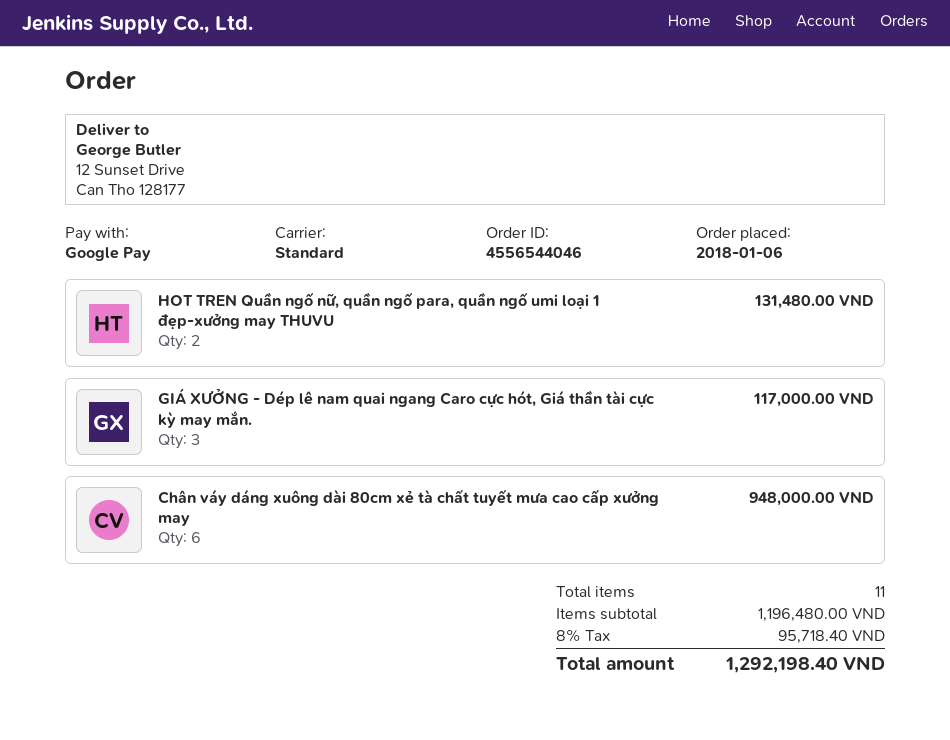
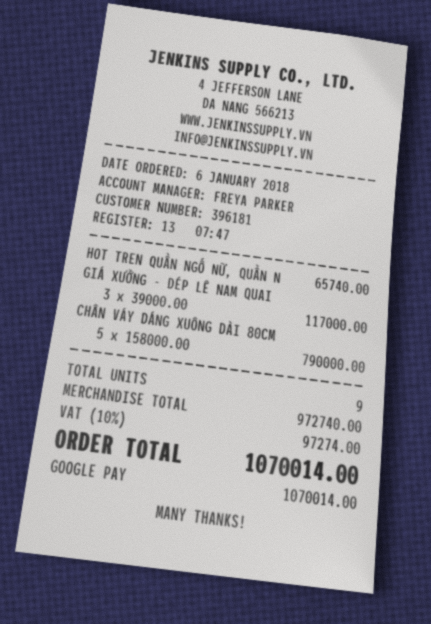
HOT TREN Quần ngố nữ, quần ngố para, quần ngố umi loại 1 đẹp-xưởng may THUVU: 2 for 131480.00 -> 1 for 65740.00
Chân váy dáng xuông dài 80cm xẻ tà chất tuyết mưa cao cấp xưởng may: 6 for 948000.00 -> 5 for 790000.00
total quantity: 11 -> 9
subtotal: 1196480.00 -> 972740.00
tax: 8% = 95718.40 -> 10% = 97274.00
total: 1292198.40 -> 1070014.00

